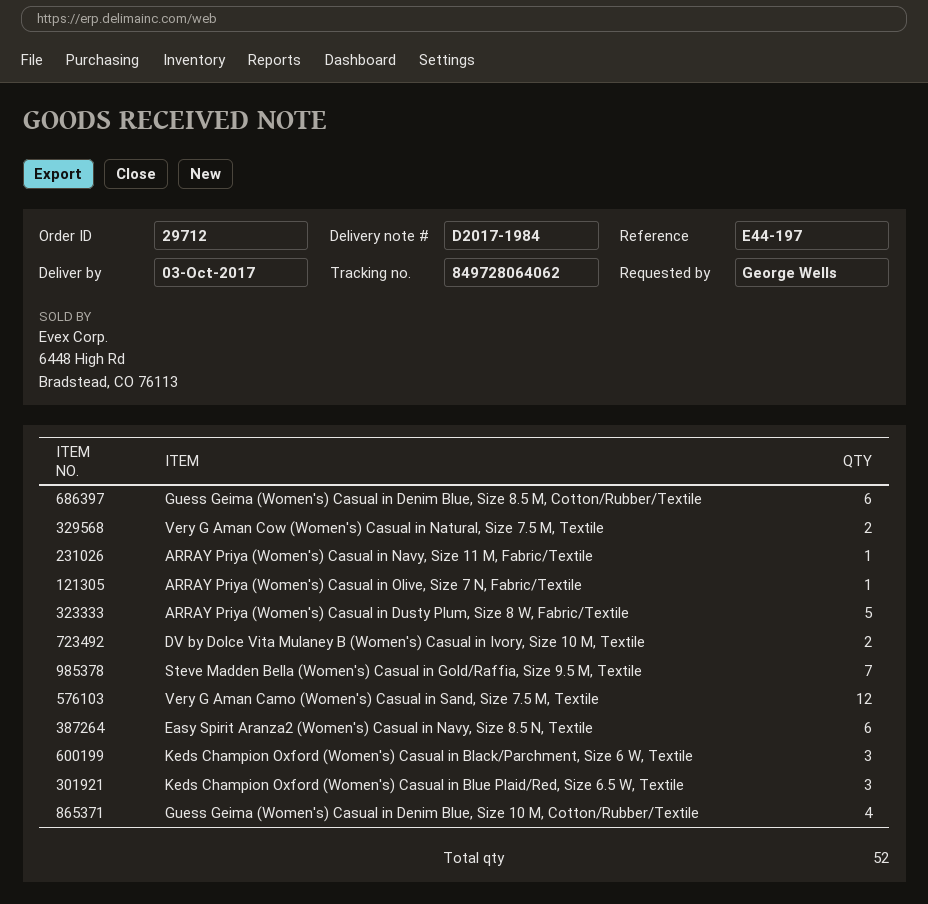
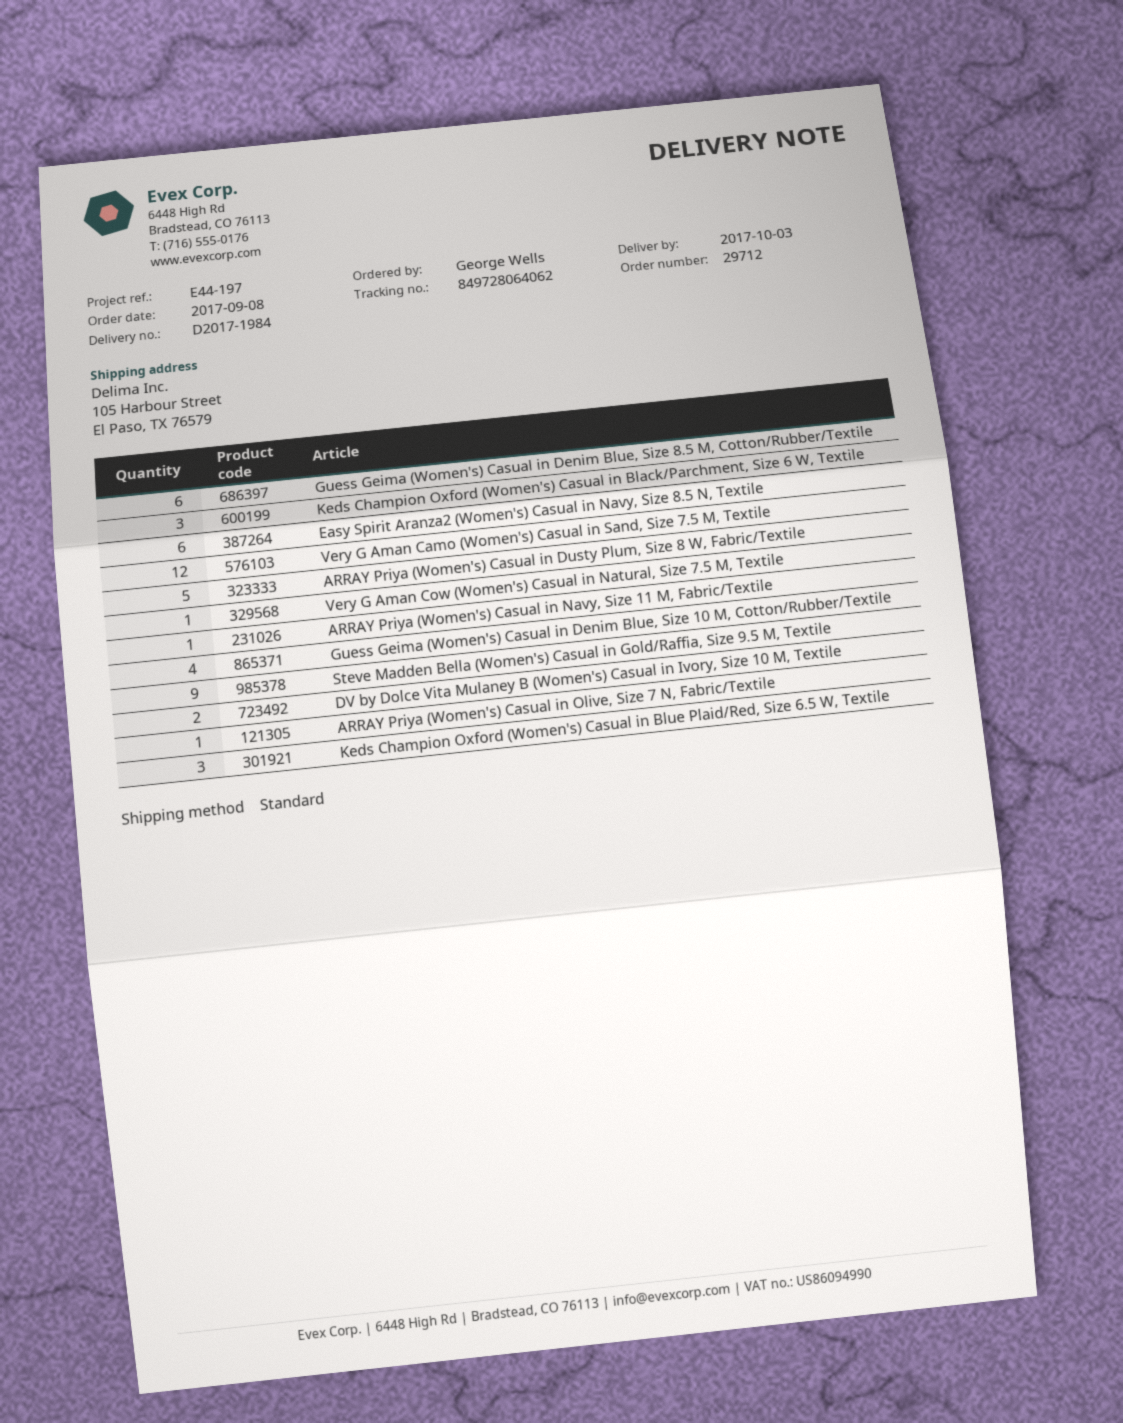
Very G Aman Cow (Women's) Casual in Natural, Size 7.5 M, Textile: 2 -> 1
Steve Madden Bella (Women's) Casual in Gold/Raffia, Size 9.5 M, Textile: 7 -> 9

